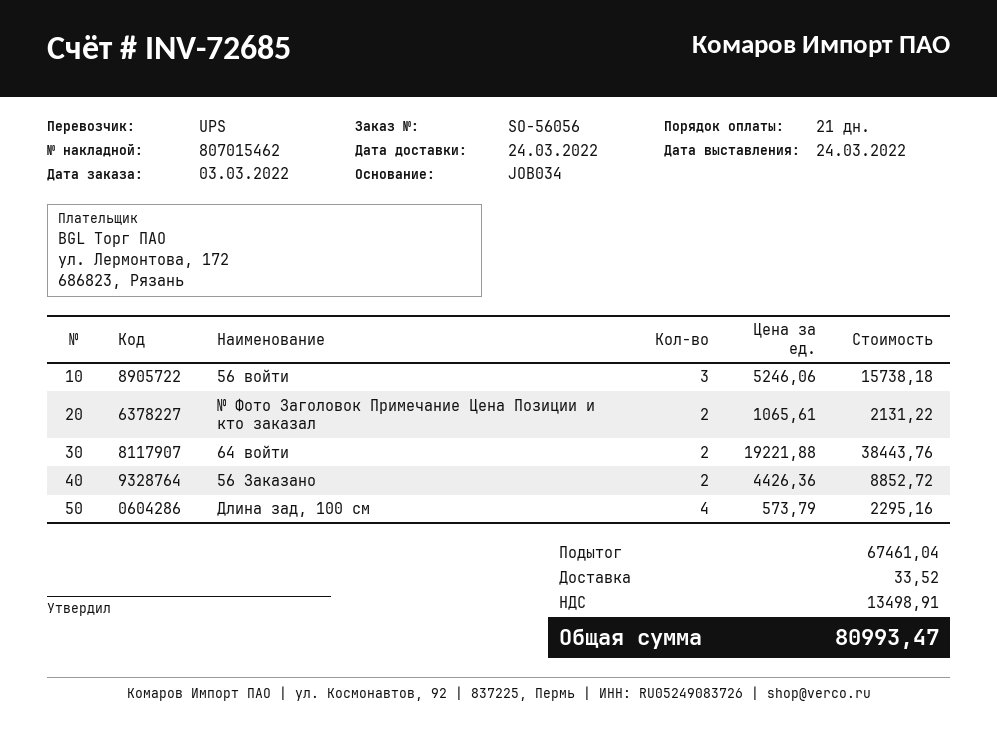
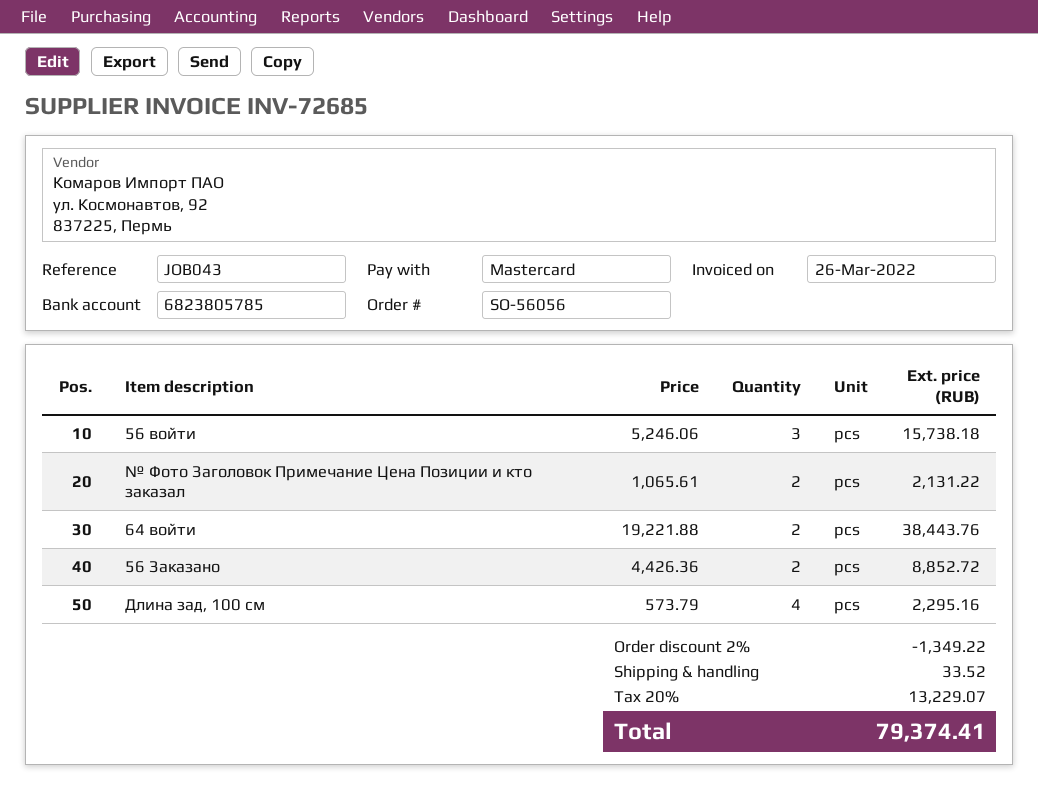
invoice date: 2022-03-24 -> 2022-03-26
reference: JOB034 -> JOB043
discount: none -> 2% = 1349.22
tax: 13498.91 -> 13229.07
total: 80993.47 -> 79374.41

